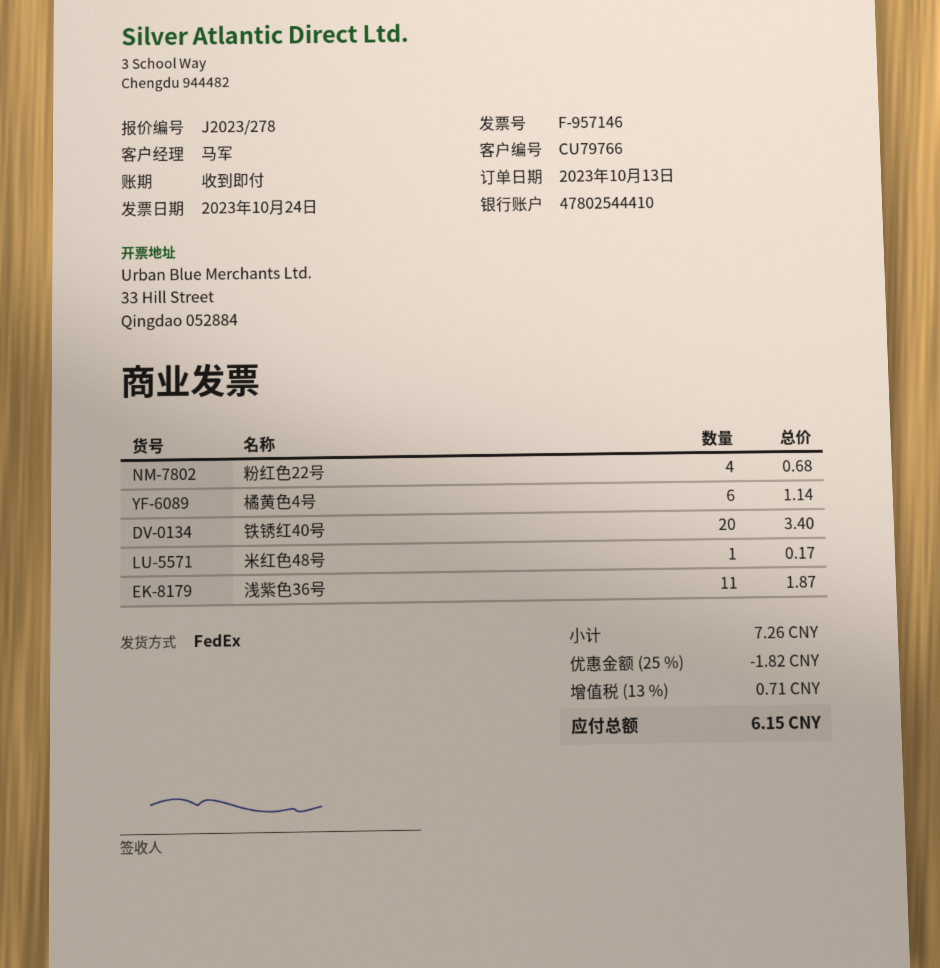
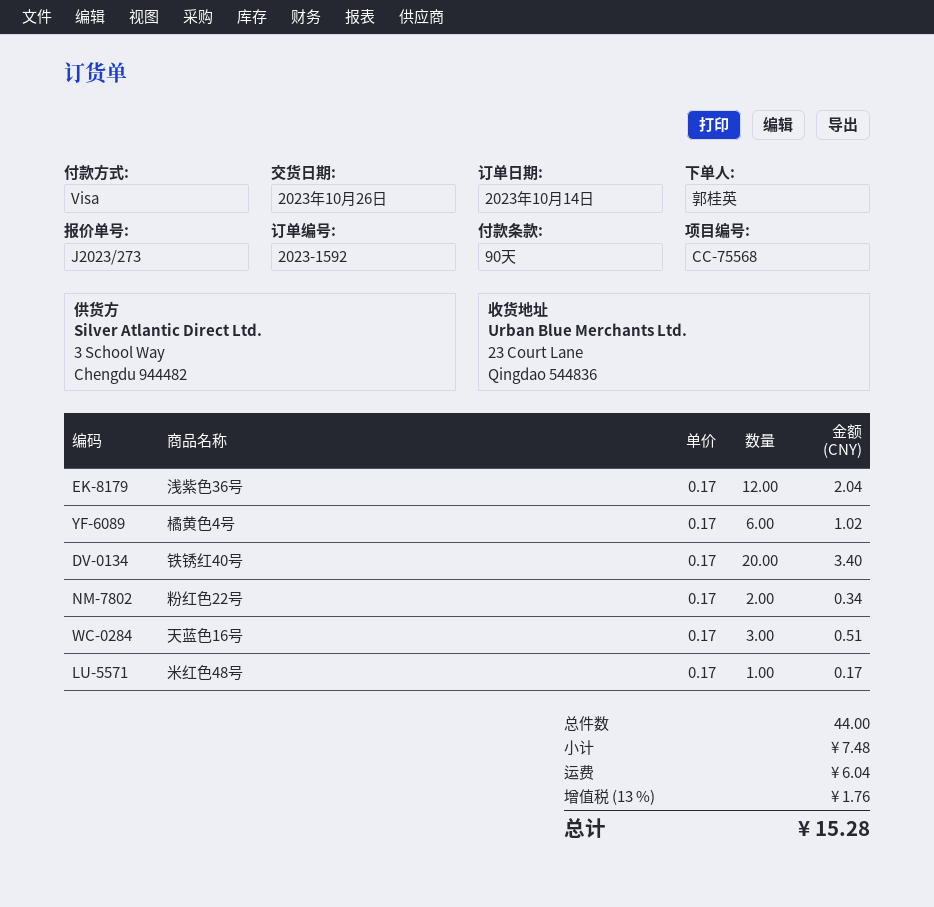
quote number: J2023/278 -> J2023/273
order date: 2023-10-13 -> 2023-10-14
payment terms: on receipt -> 90 days
粉红色22号: 4 for 0.68 -> 2 for 0.34
橘黄色4号: 6 for 1.14 -> 6 for 1.02
浅紫色36号: 11 for 1.87 -> 12 for 2.04
天蓝色16号: none -> 3 for 0.51
subtotal: 7.26 -> 7.48
discount: 25% = 1.82 -> none
shipping: none -> 6.04
tax: 13% = 0.71 -> 13% = 1.76
total: 6.15 -> 15.28

